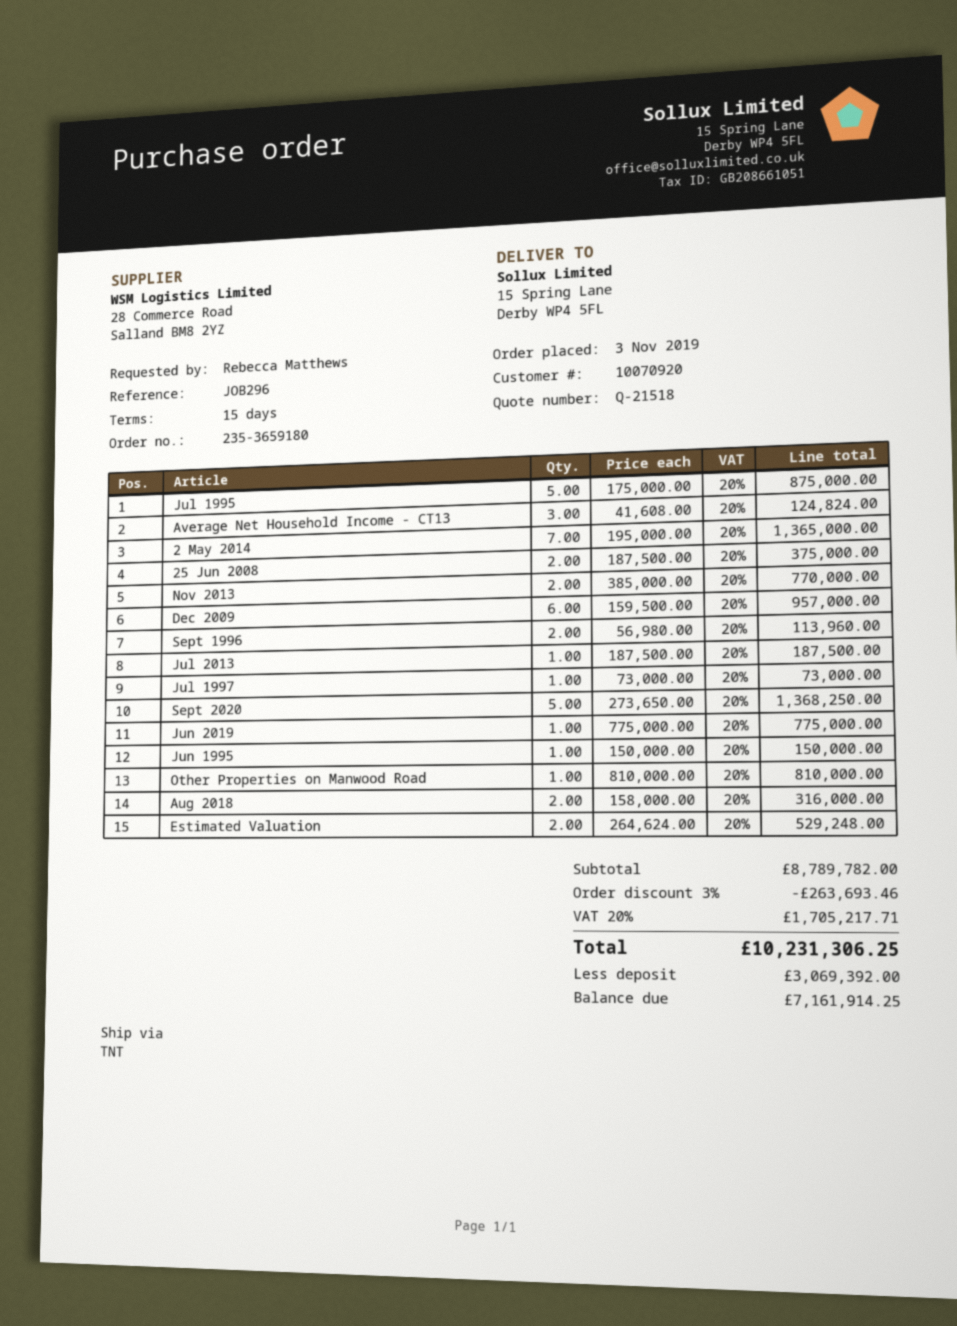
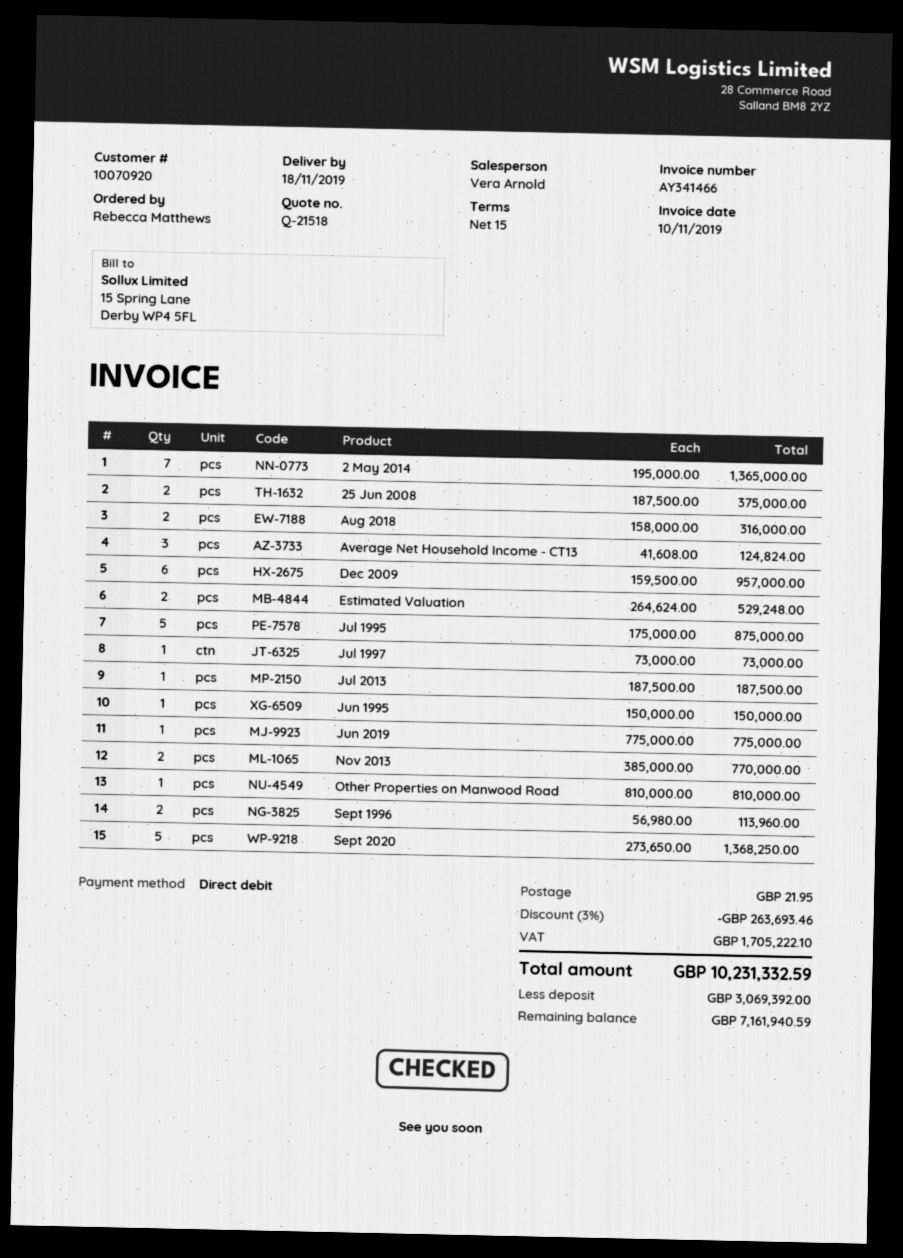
shipping: none -> 21.95
tax: 1705217.71 -> 1705222.10
total: 10231306.25 -> 10231332.59
balance: 7161914.25 -> 7161940.59

